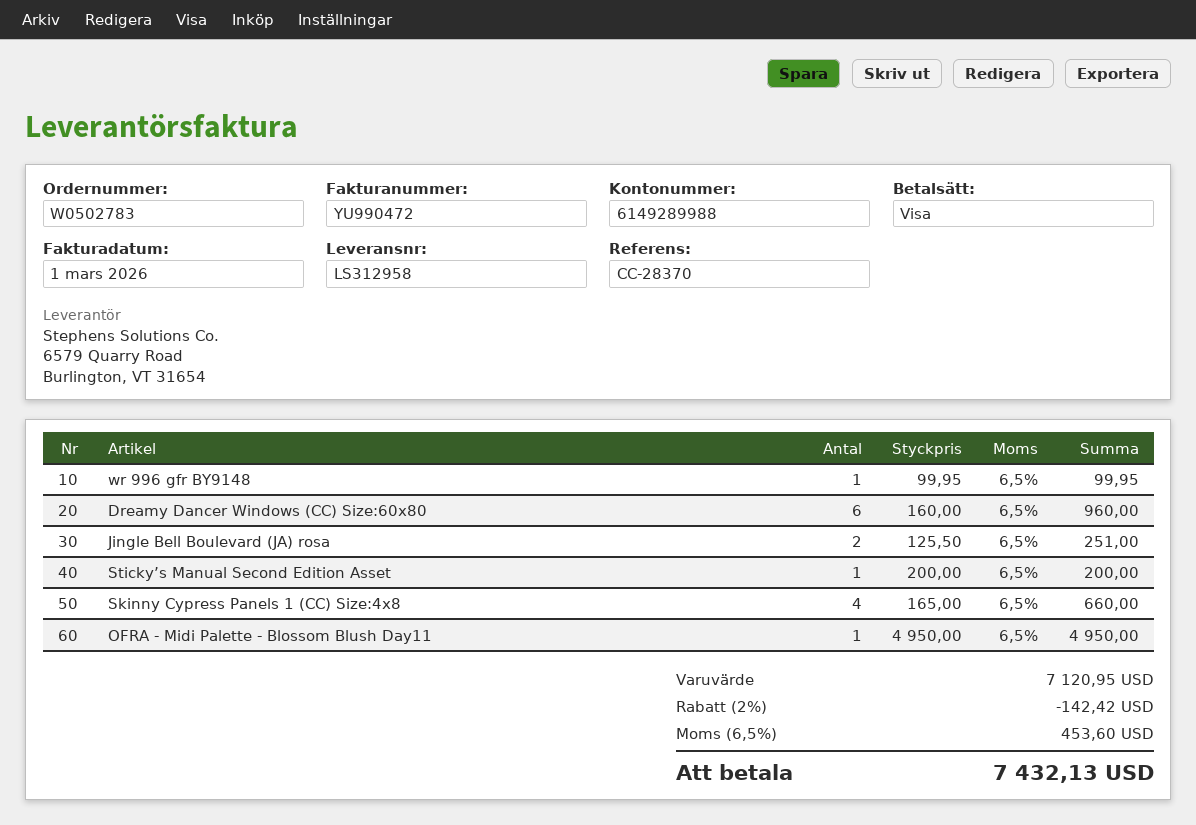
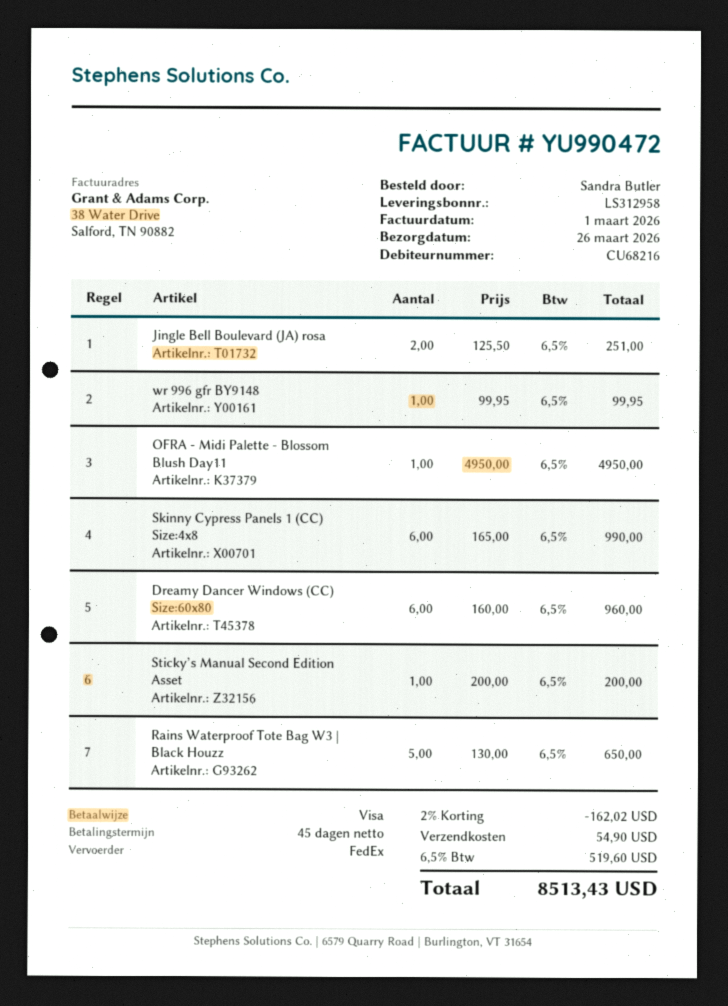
Skinny Cypress Panels 1 (CC) Size:4x8: 4 x 165.00 = 660.00 -> 6 x 165.00 = 990.00
Rains Waterproof Tote Bag W3 | Black Houzz: none -> 5 x 130.00 = 650.00
discount: 2% = 142.42 -> 2% = 162.02
shipping: none -> 54.90
tax: 6.5% = 453.60 -> 6.5% = 519.60
total: 7432.13 -> 8513.43

